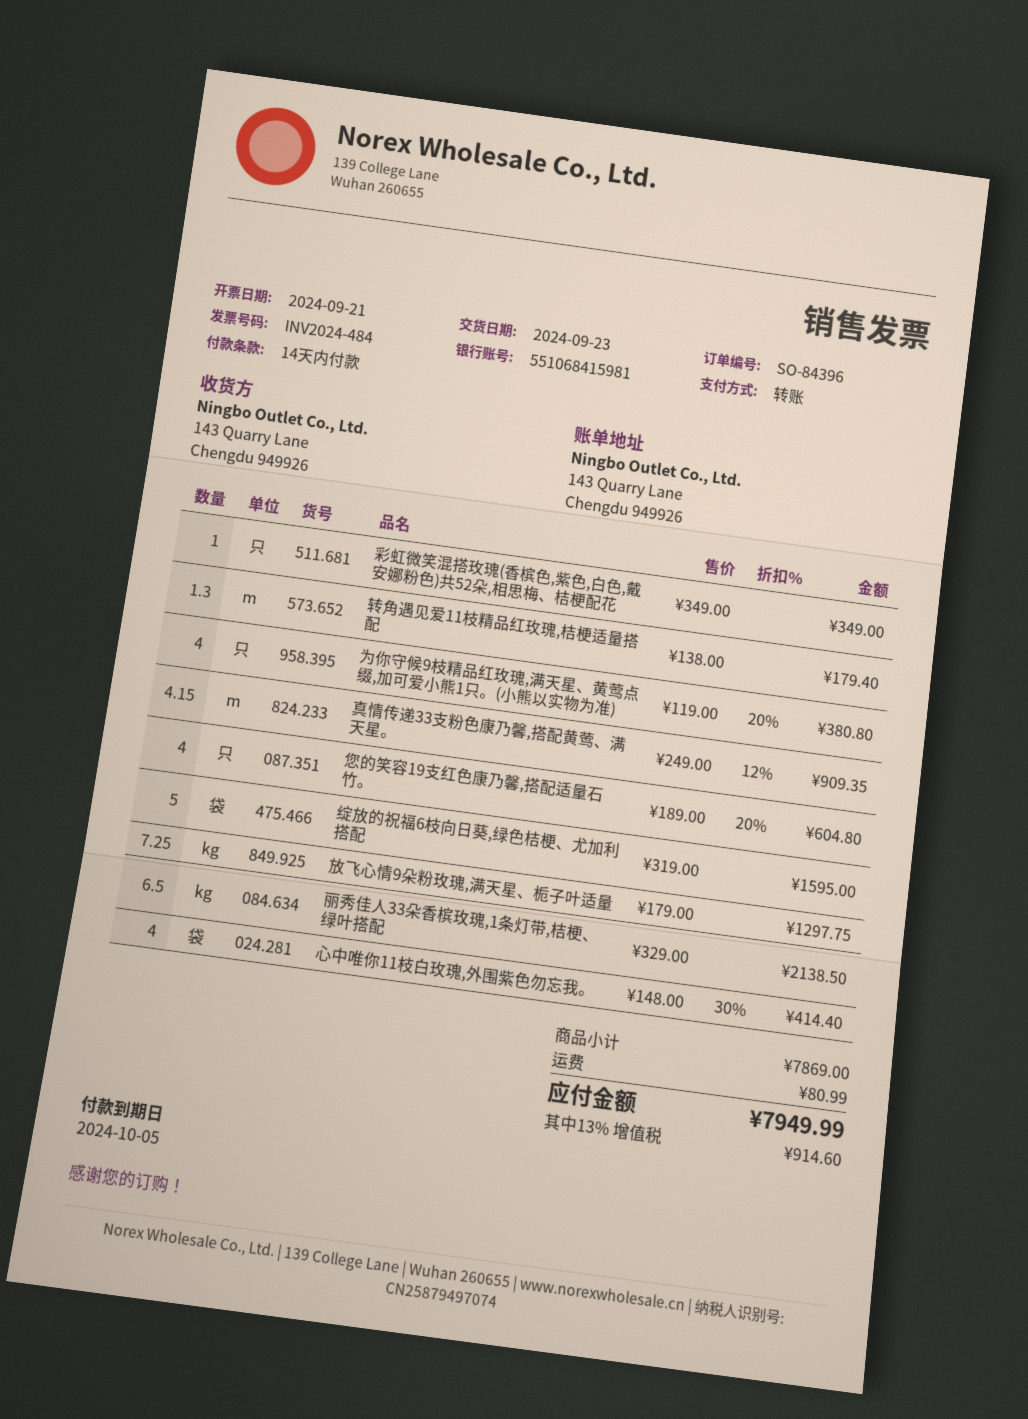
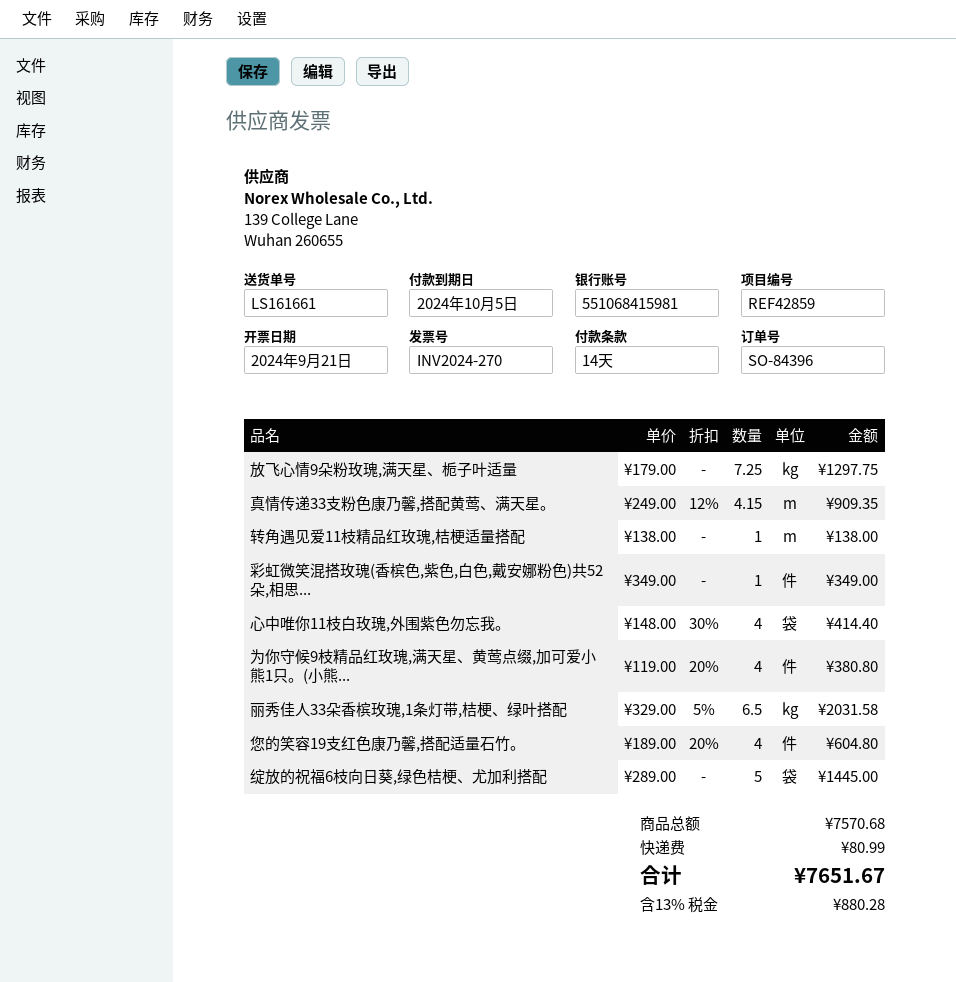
invoice number: INV2024-484 -> INV2024-270
转角遇见爱11枝精品红玫瑰,桔梗适量搭配: 1.3 x 138.00 = 179.40 -> 1 x 138.00 = 138.00
绽放的祝福6枝向日葵,绿色桔梗、尤加利搭配: 5 x 319.00 = 1595.00 -> 5 x 289.00 = 1445.00
丽秀佳人33朵香槟玫瑰,1条灯带,桔梗、绿叶搭配: 6.5 x 329.00 = 2138.50 -> 6.5 x 329.00 - 5% = 2031.58
subtotal: 7869.00 -> 7570.68
tax: 13% = 914.60 -> 13% = 880.28
total: 7949.99 -> 7651.67

